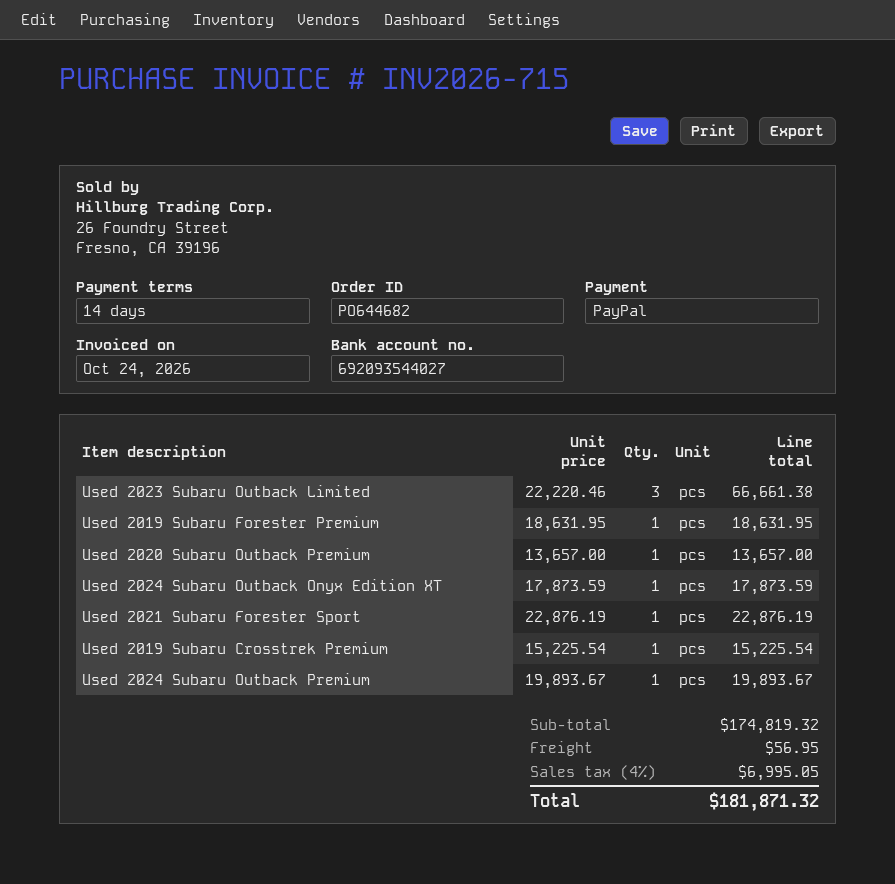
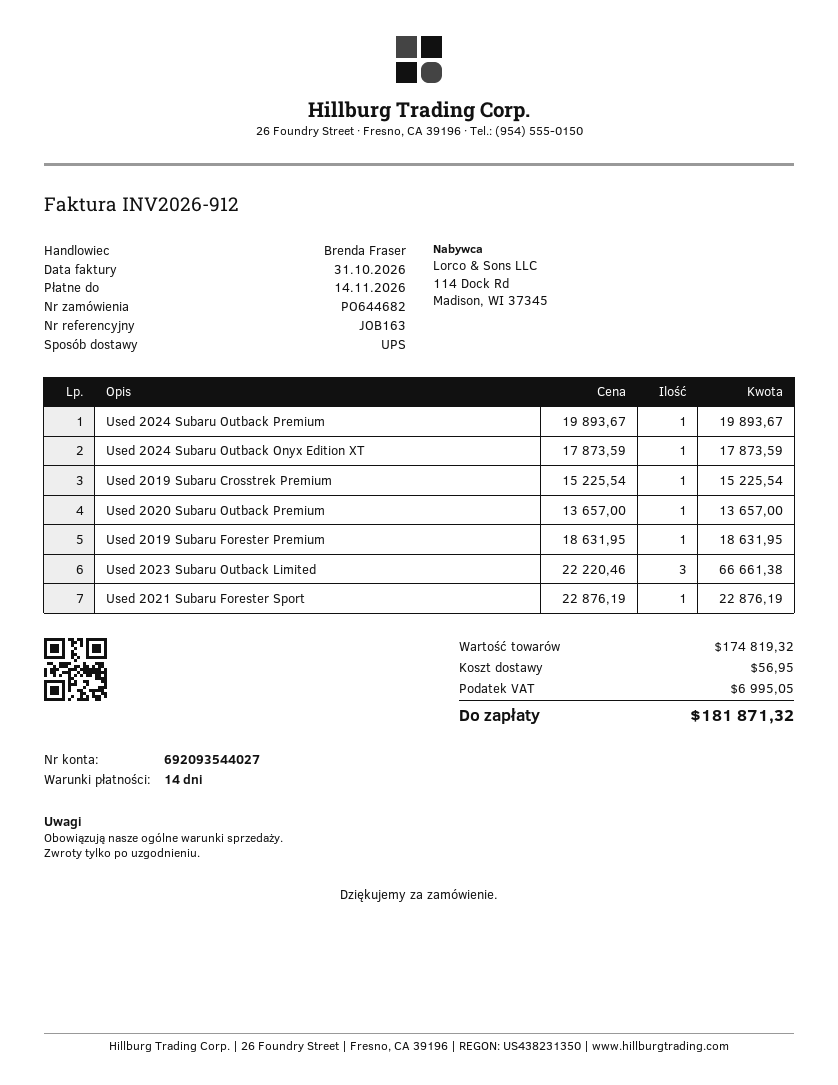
invoice number: INV2026-715 -> INV2026-912
invoice date: 2026-10-24 -> 2026-10-31

